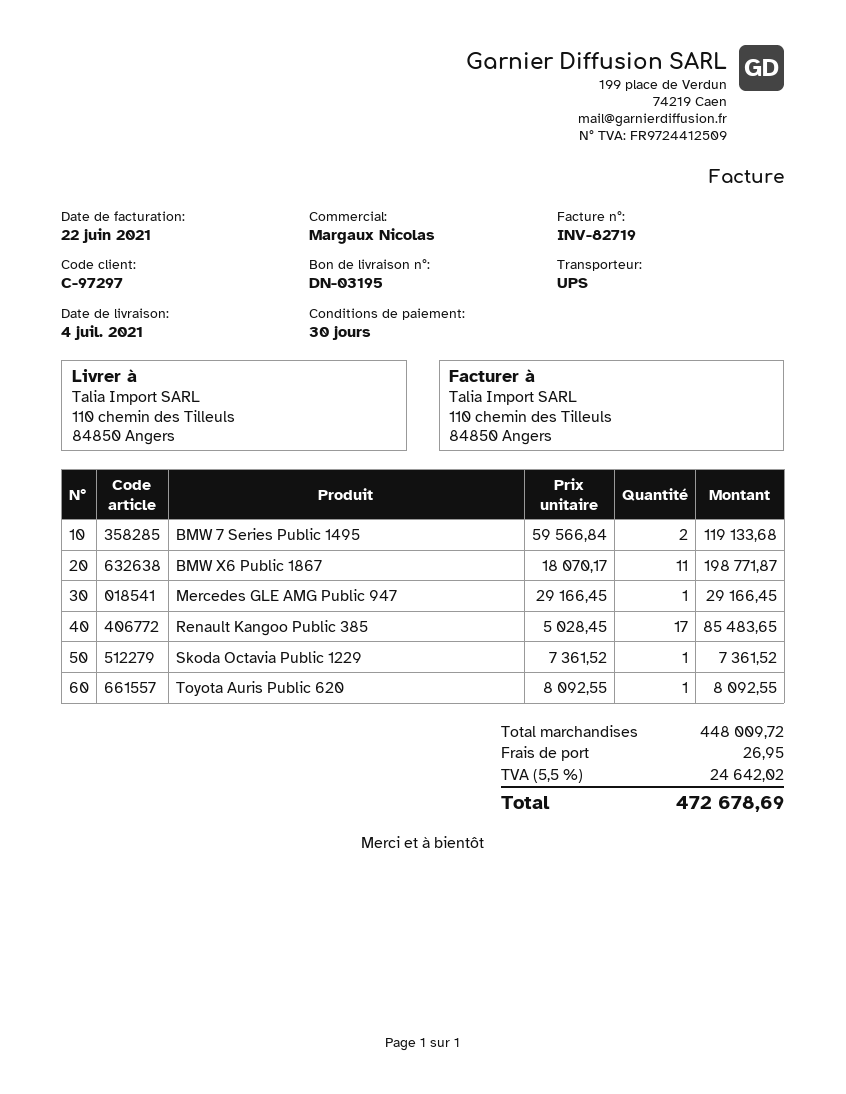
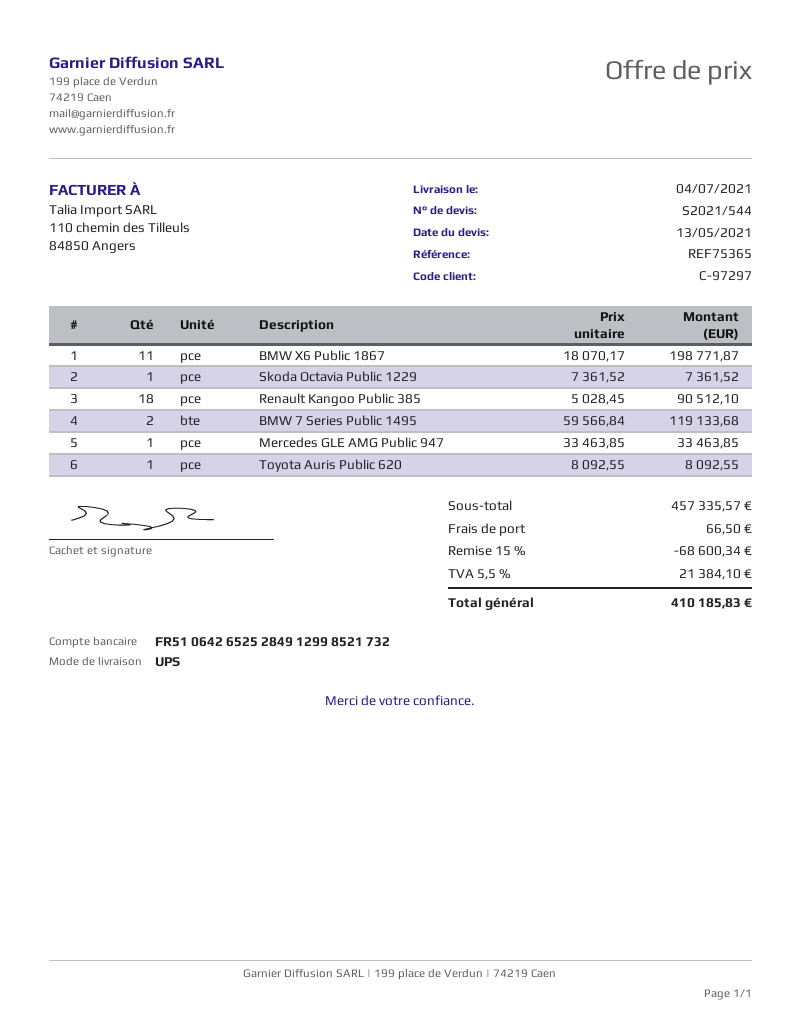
Mercedes GLE AMG Public 947: 1 x 29166.45 = 29166.45 -> 1 x 33463.85 = 33463.85
Renault Kangoo Public 385: 17 x 5028.45 = 85483.65 -> 18 x 5028.45 = 90512.10
subtotal: 448009.72 -> 457335.57
discount: none -> 15% = 68600.34
shipping: 26.95 -> 66.50
tax: 5.5% = 24642.02 -> 5.5% = 21384.10
total: 472678.69 -> 410185.83

